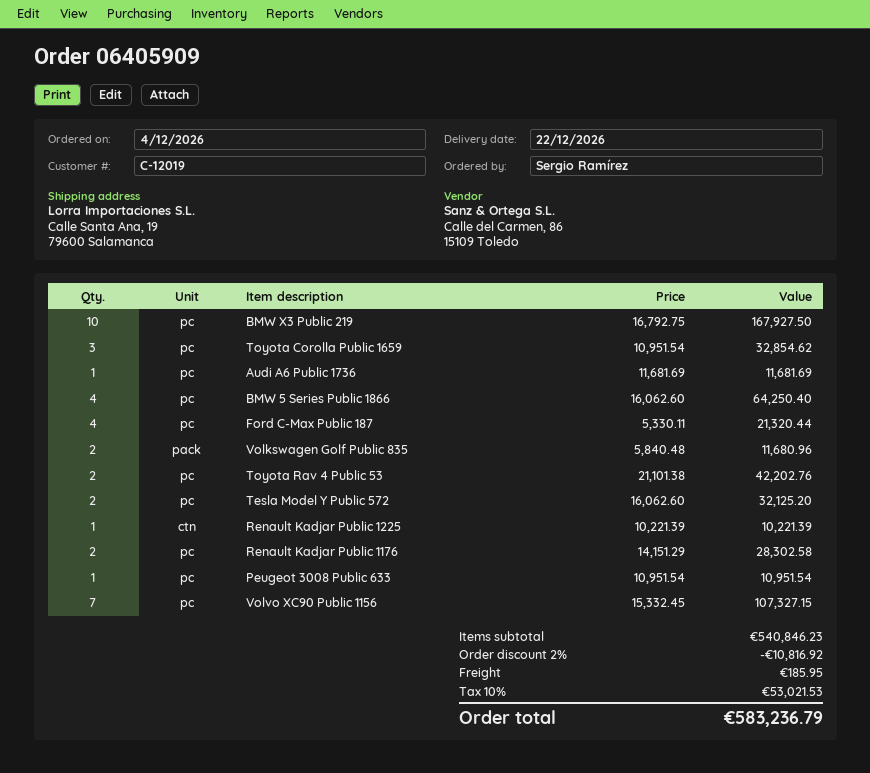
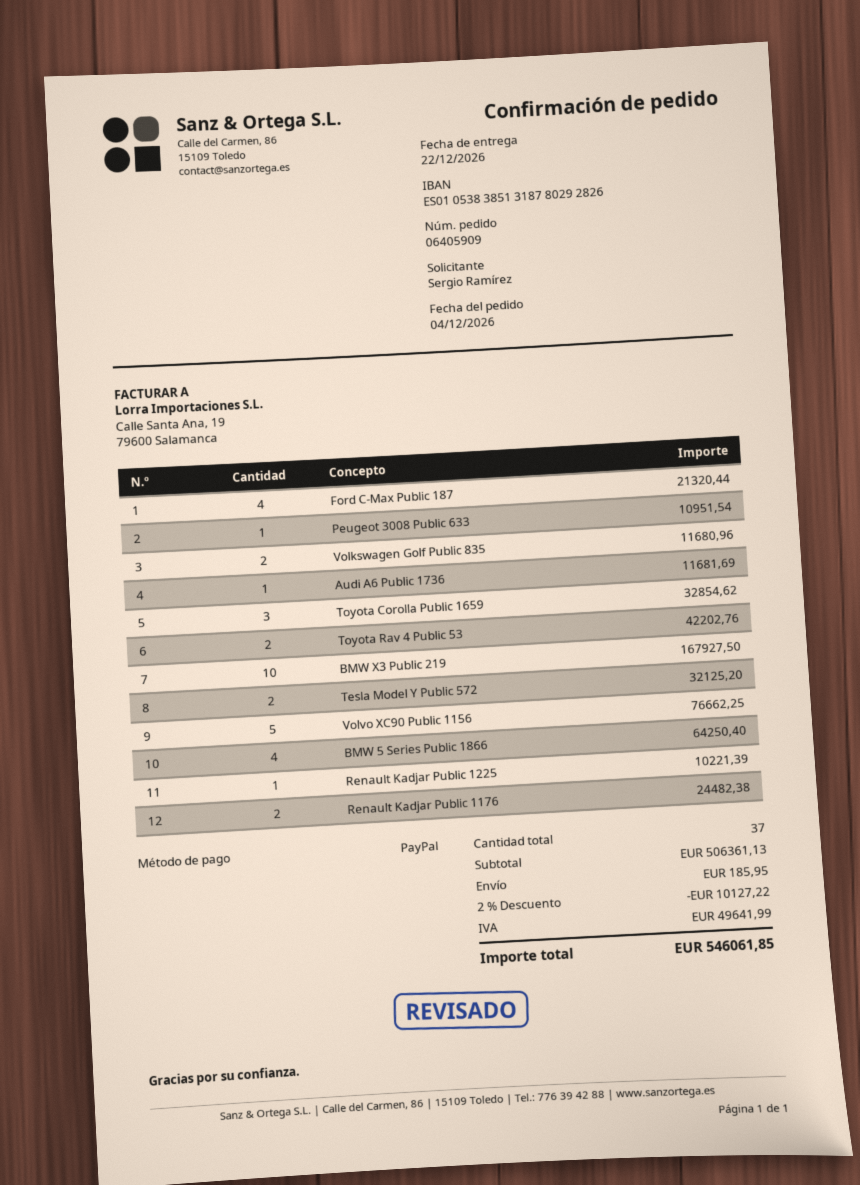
Renault Kadjar Public 1176: 2 for 28302.58 -> 2 for 24482.38
Volvo XC90 Public 1156: 7 for 107327.15 -> 5 for 76662.25
subtotal: 540846.23 -> 506361.13
discount: 2% = 10816.92 -> 2% = 10127.22
tax: 53021.53 -> 49641.99
total: 583236.79 -> 546061.85

